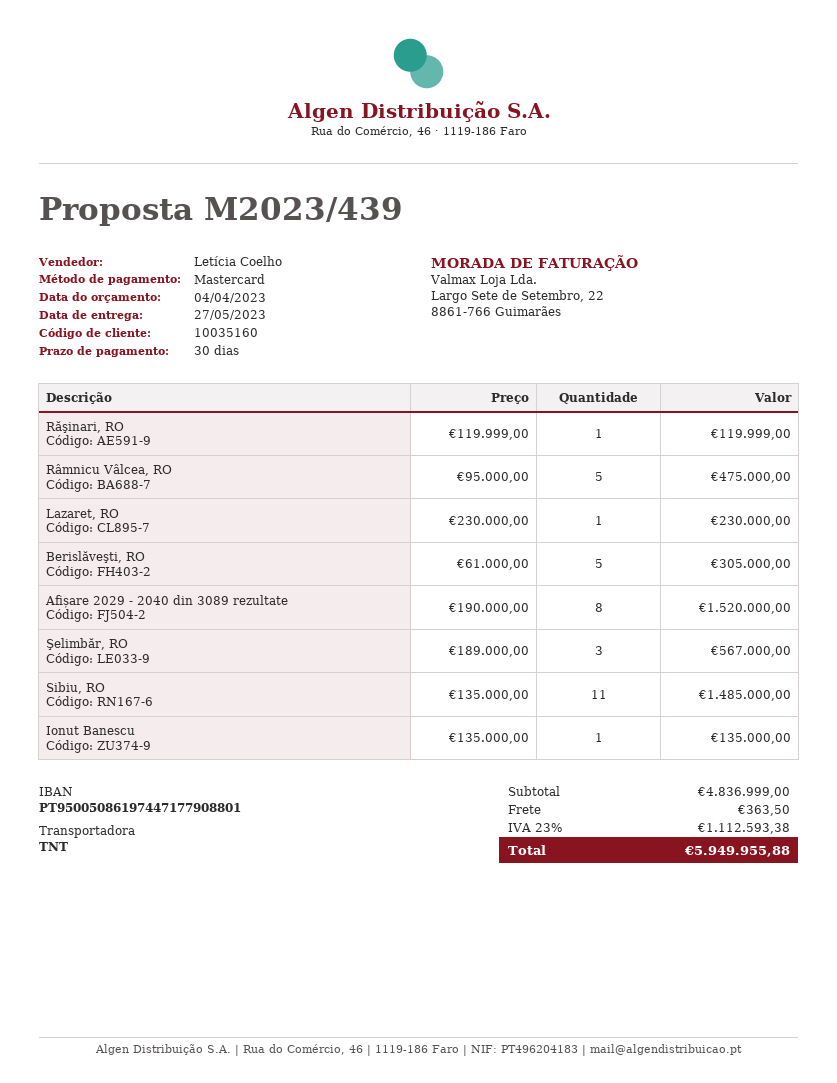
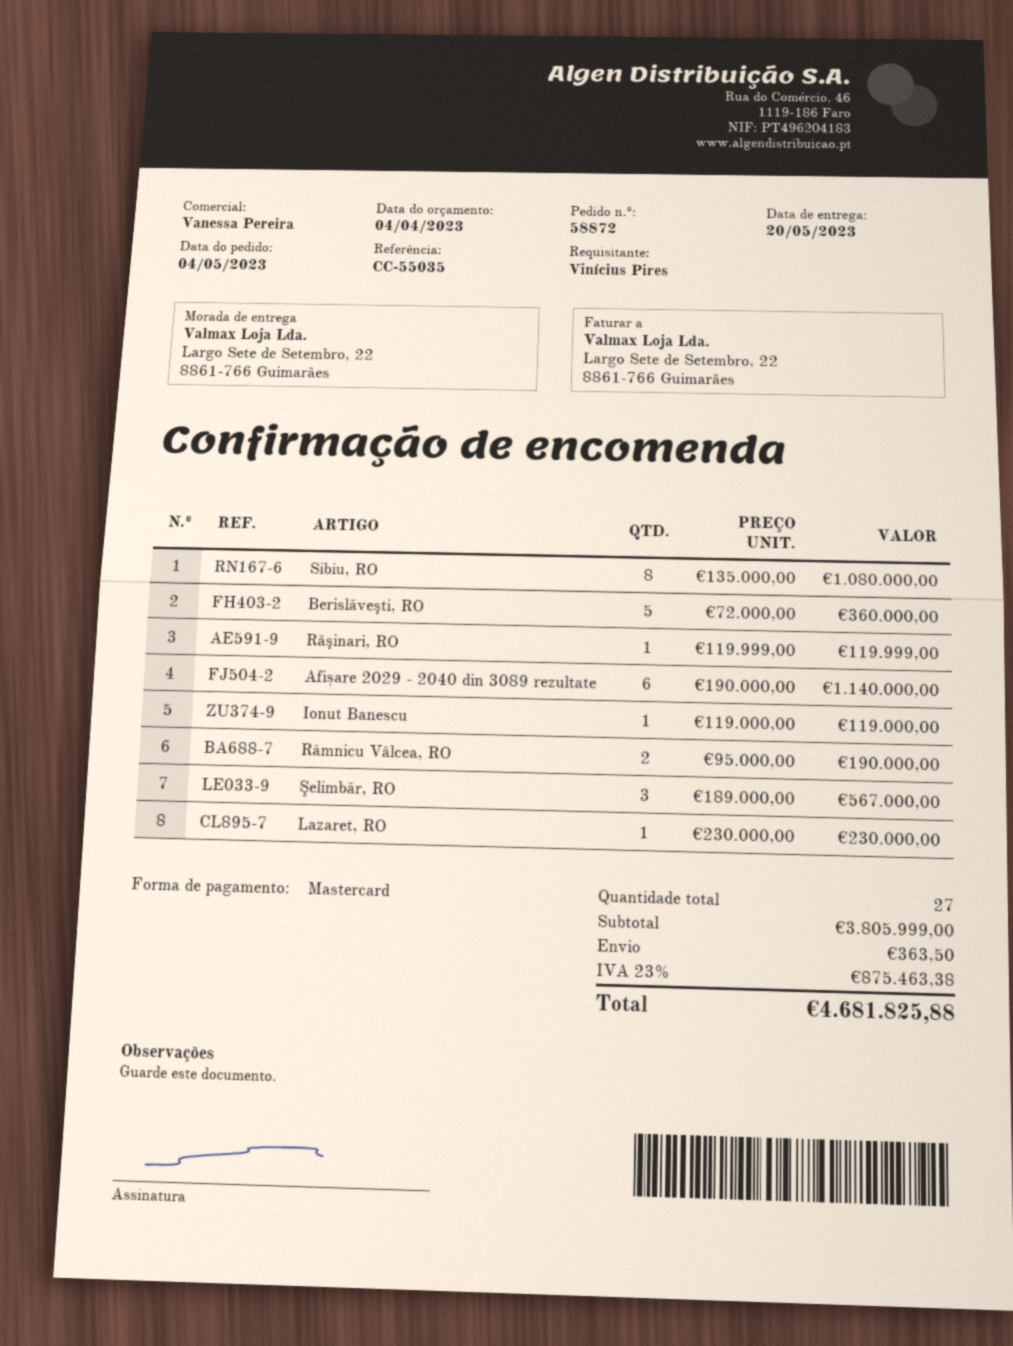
delivery date: 2023-05-27 -> 2023-05-20
sales rep: Letícia Coelho -> Vanessa Pereira
Râmnicu Vâlcea, RO: 5 x 95000.00 = 475000.00 -> 2 x 95000.00 = 190000.00
Berislăveşti, RO: 5 x 61000.00 = 305000.00 -> 5 x 72000.00 = 360000.00
Afișare 2029 - 2040 din 3089 rezultate: 8 x 190000.00 = 1520000.00 -> 6 x 190000.00 = 1140000.00
Sibiu, RO: 11 x 135000.00 = 1485000.00 -> 8 x 135000.00 = 1080000.00
Ionut Banescu: 1 x 135000.00 = 135000.00 -> 1 x 119000.00 = 119000.00
subtotal: 4836999.00 -> 3805999.00
tax: 23% = 1112593.38 -> 23% = 875463.38
total: 5949955.88 -> 4681825.88

